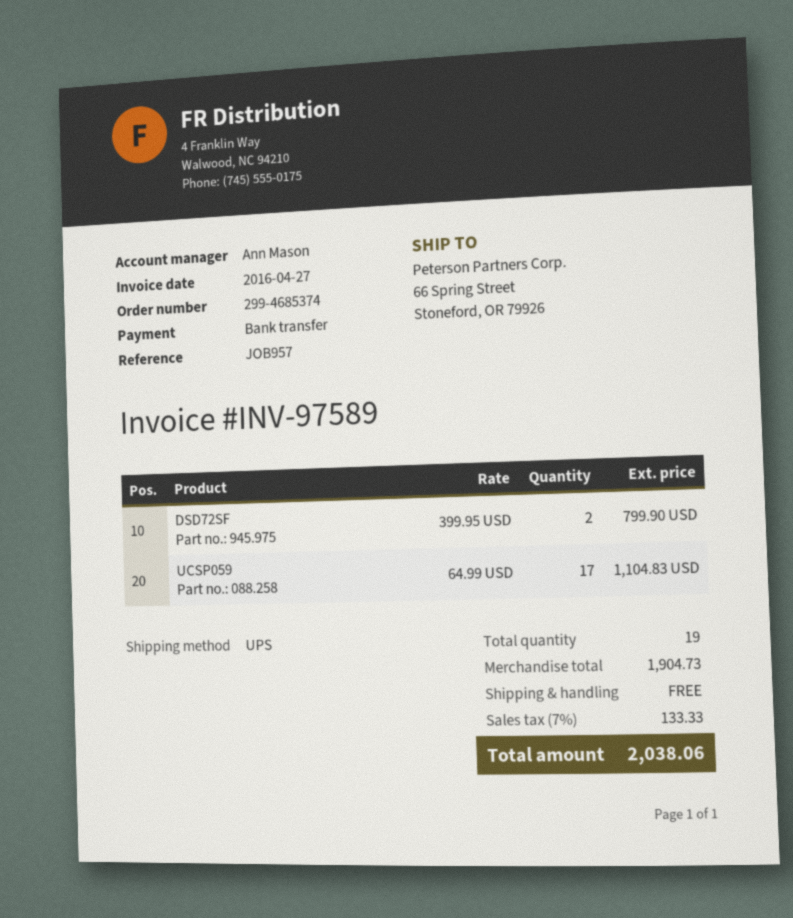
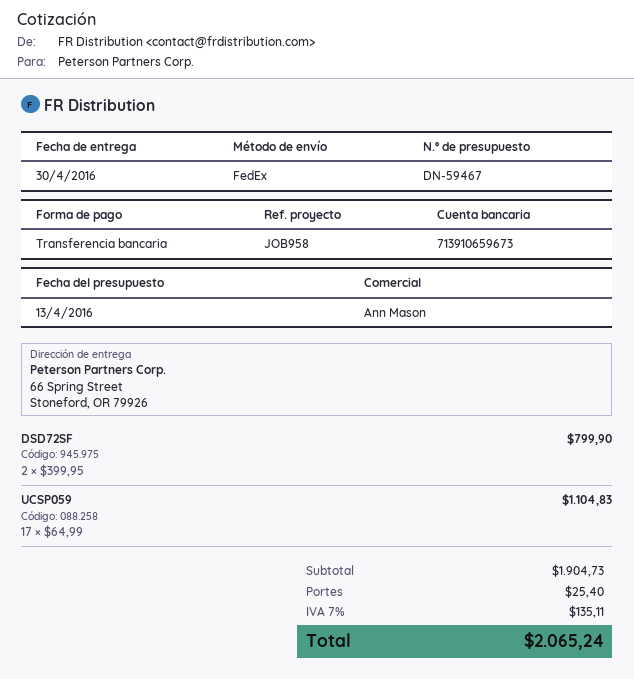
reference: JOB957 -> JOB958
shipping method: UPS -> FedEx
shipping: 0.00 -> 25.40
tax: 7% = 133.33 -> 7% = 135.11
total: 2038.06 -> 2065.24

